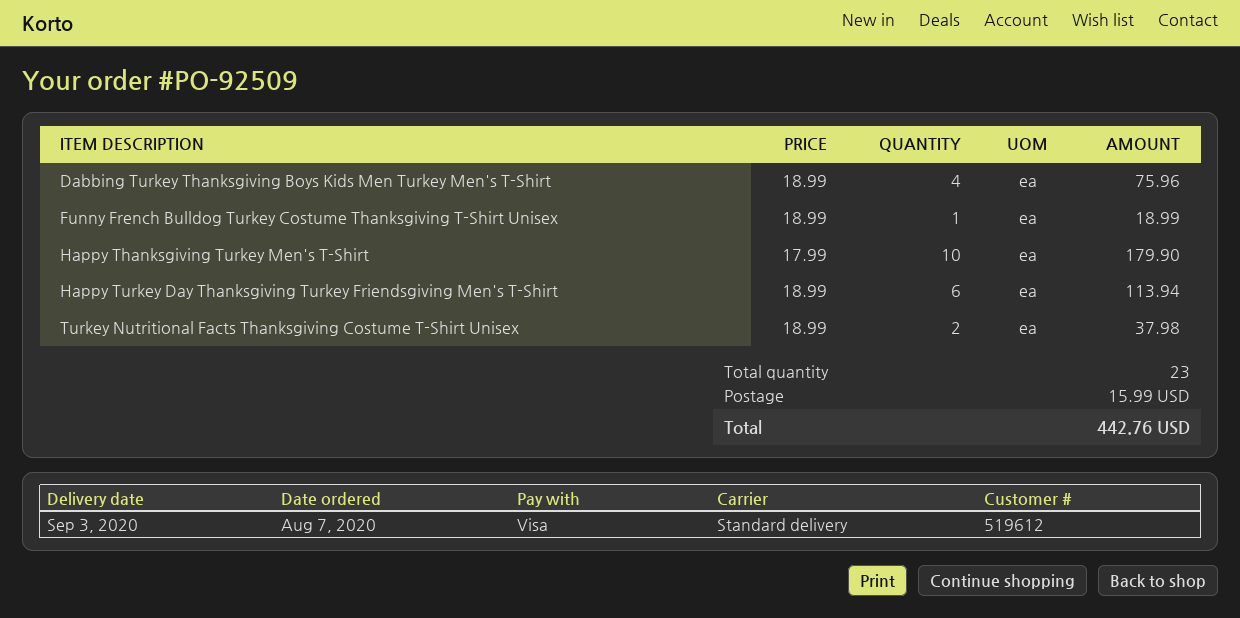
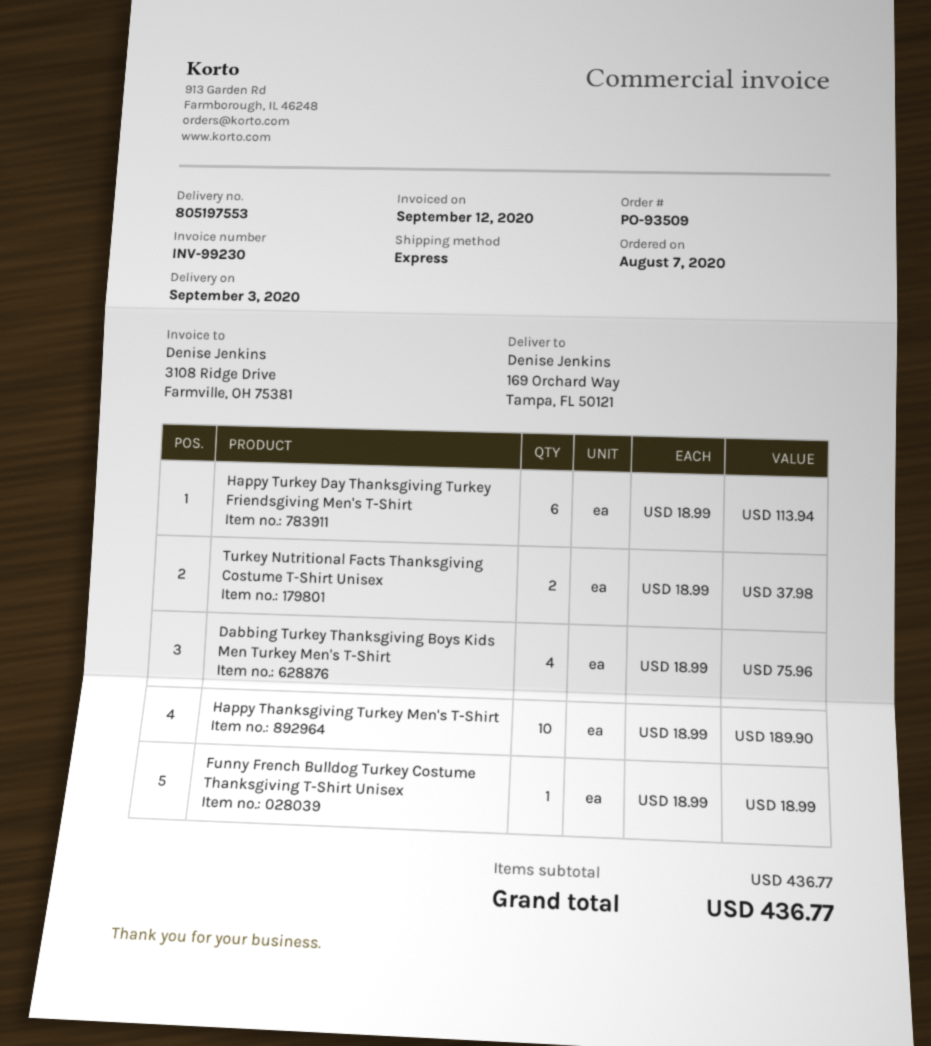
order number: PO-92509 -> PO-93509
shipping method: standard -> express
Happy Thanksgiving Turkey Men's T-Shirt: 10 x 17.99 = 179.90 -> 10 x 18.99 = 189.90
shipping: 15.99 -> none
total: 442.76 -> 436.77

